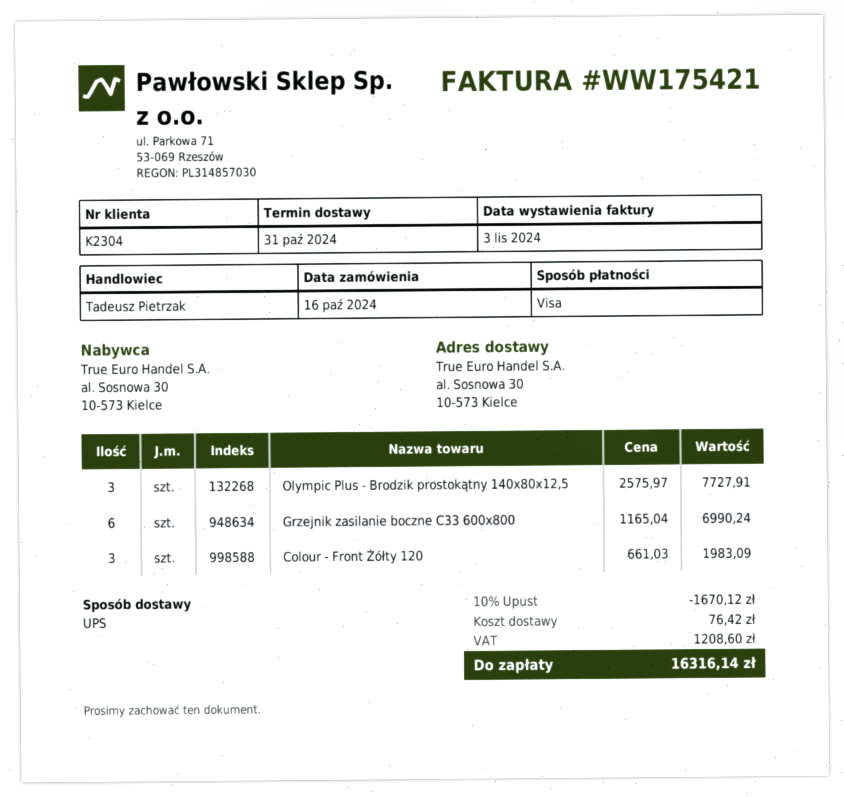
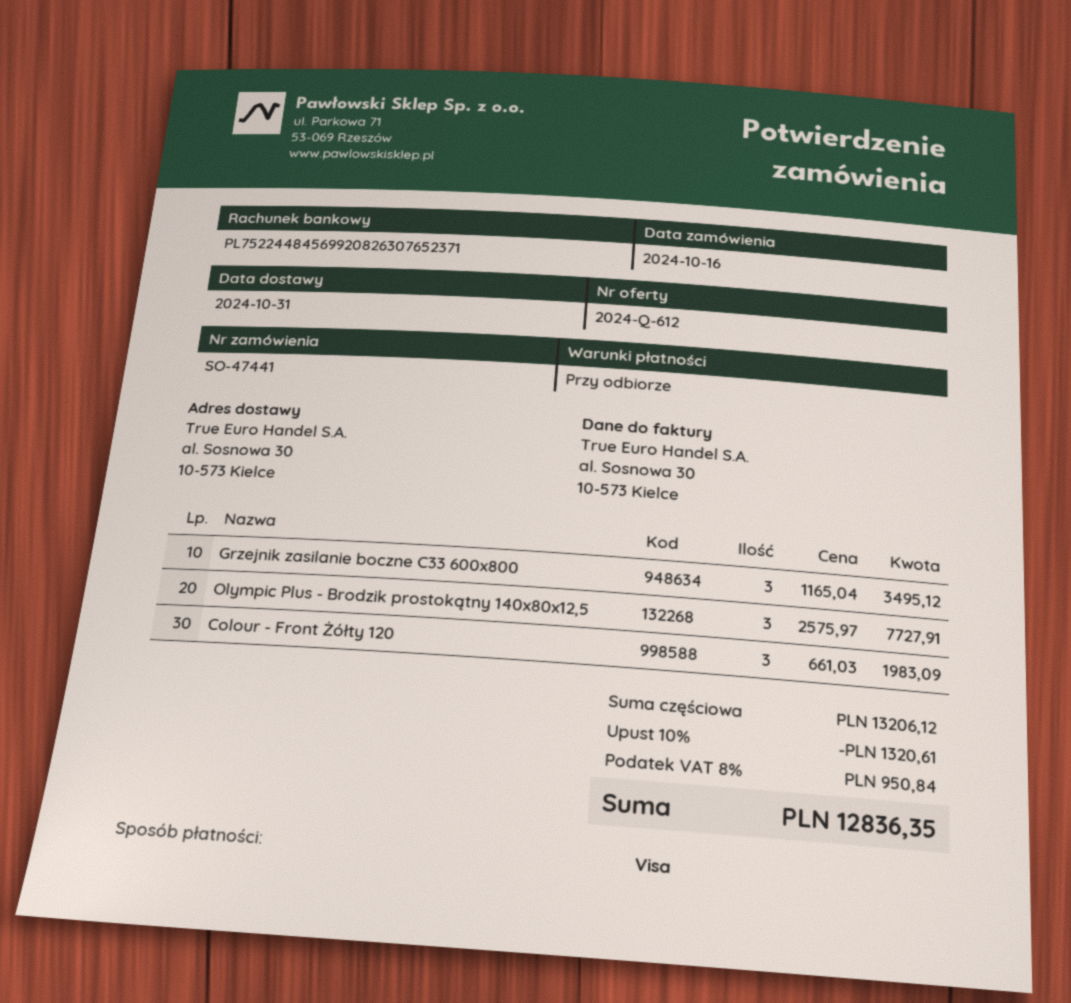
Grzejnik zasilanie boczne C33 600x800: 6 x 1165.04 = 6990.24 -> 3 x 1165.04 = 3495.12
discount: 10% = 1670.12 -> 10% = 1320.61
shipping: 76.42 -> none
tax: 1208.60 -> 950.84
total: 16316.14 -> 12836.35

